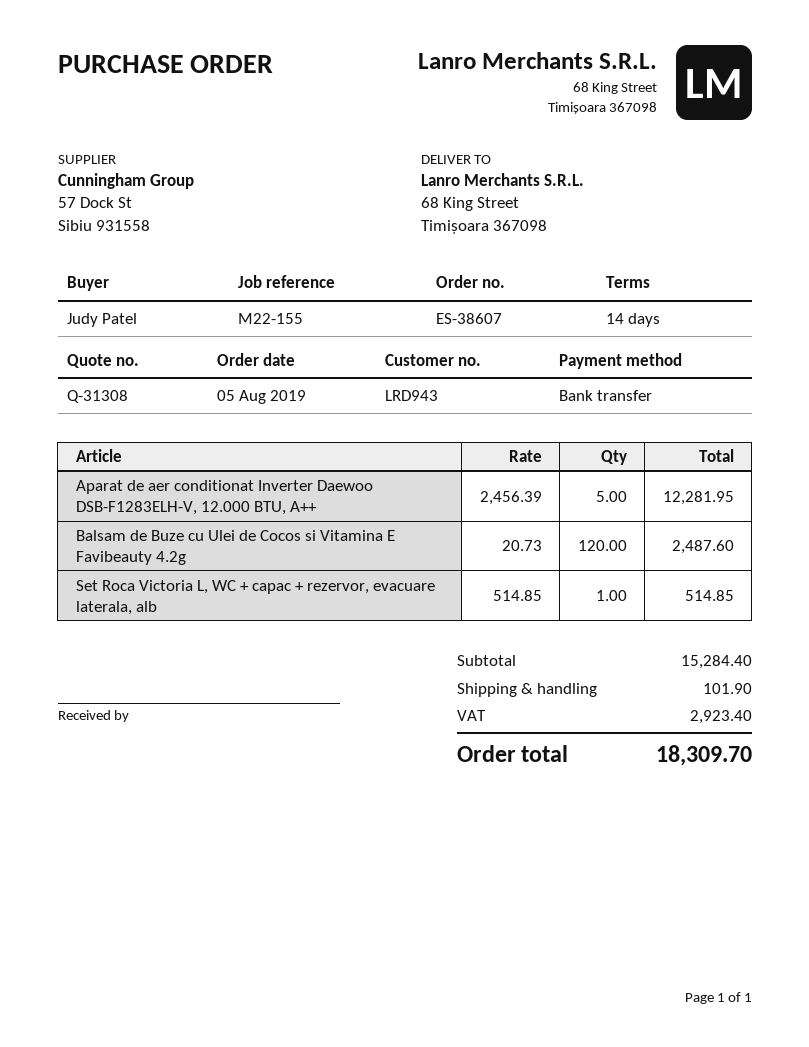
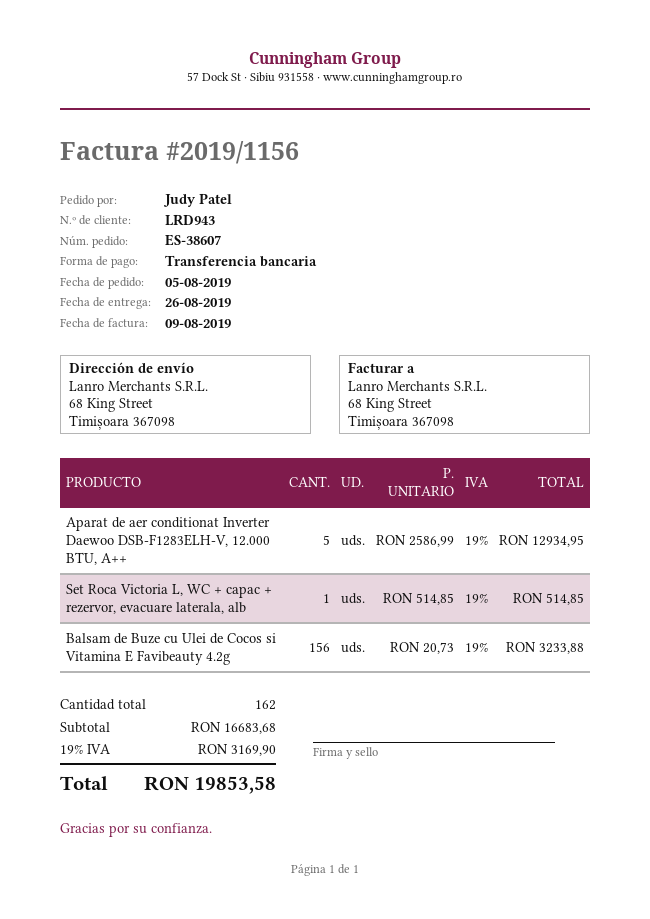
Aparat de aer conditionat Inverter Daewoo DSB-F1283ELH-V, 12.000 BTU, A++: 5 x 2456.39 = 12281.95 -> 5 x 2586.99 = 12934.95
Balsam de Buze cu Ulei de Cocos si Vitamina E Favibeauty 4.2g: 120 x 20.73 = 2487.60 -> 156 x 20.73 = 3233.88
subtotal: 15284.40 -> 16683.68
shipping: 101.90 -> none
tax: 2923.40 -> 3169.90
total: 18309.70 -> 19853.58

